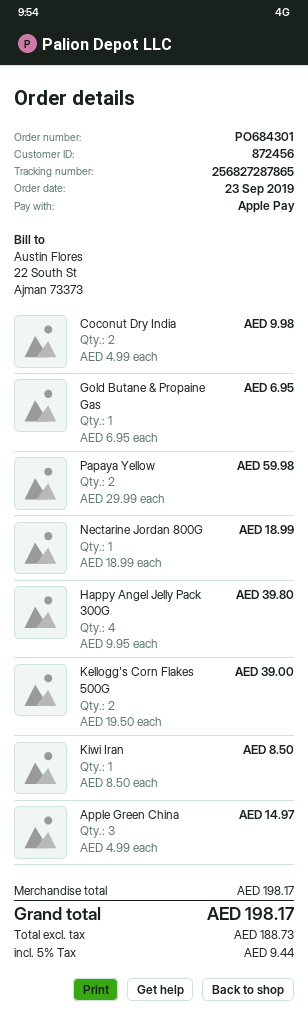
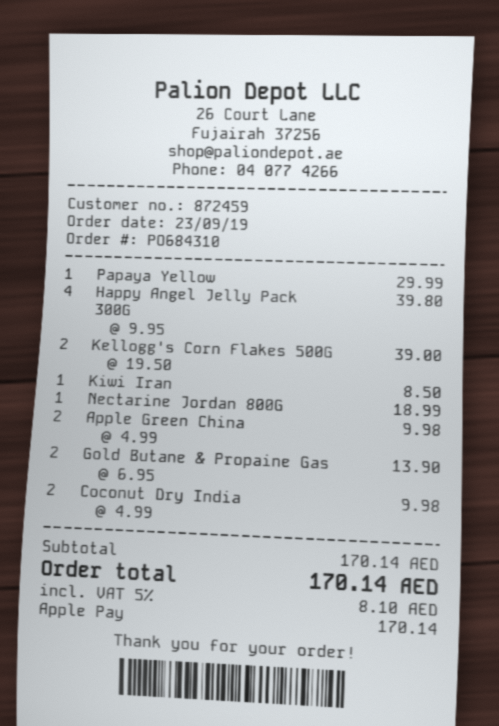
order number: PO684301 -> PO684310
customer number: 872456 -> 872459
Gold Butane & Propaine Gas: 1 x 6.95 = 6.95 -> 2 x 6.95 = 13.90
Papaya Yellow: 2 x 29.99 = 59.98 -> 1 x 29.99 = 29.99
Apple Green China: 3 x 4.99 = 14.97 -> 2 x 4.99 = 9.98
subtotal: 198.17 -> 170.14
tax: 5% = 9.44 -> 5% = 8.10
total: 198.17 -> 170.14

